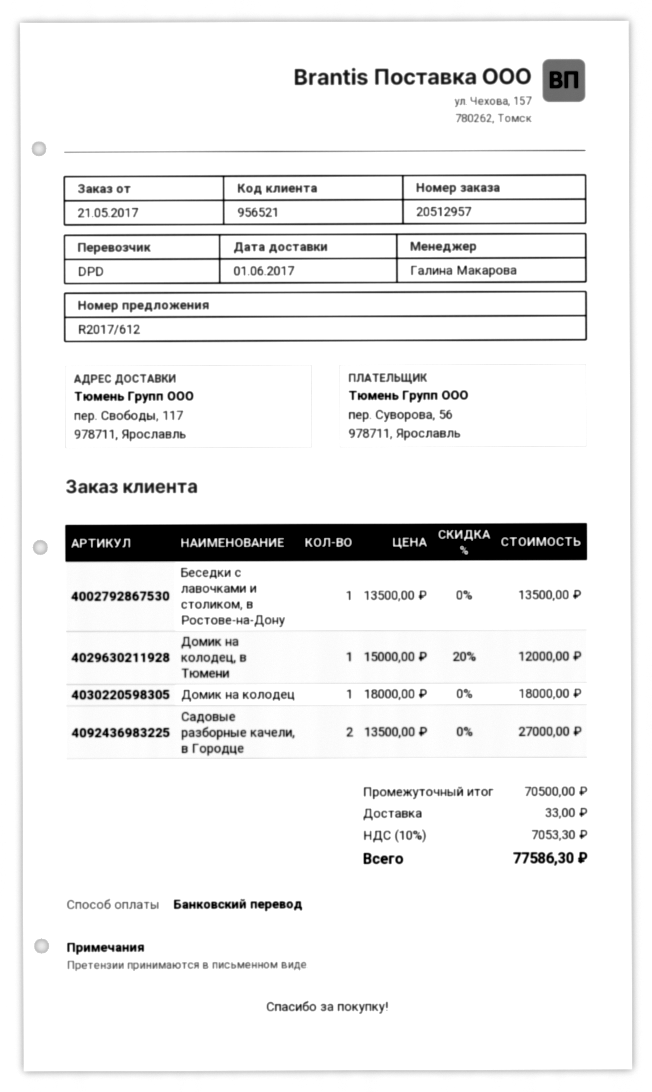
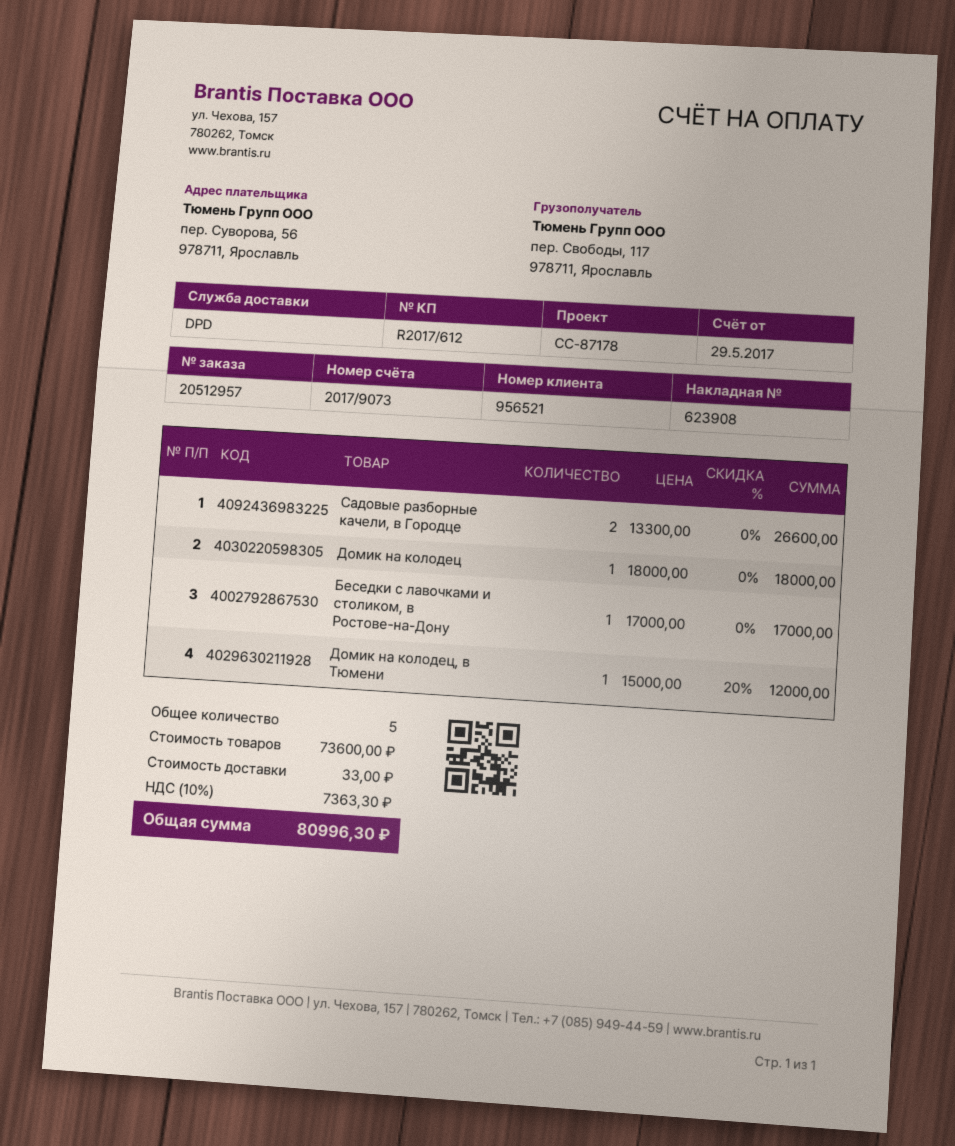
Беседки с лавочками и столиком, в Ростове-на-Дону: 1 x 13500.00 = 13500.00 -> 1 x 17000.00 = 17000.00
Садовые разборные качели, в Городце: 2 x 13500.00 = 27000.00 -> 2 x 13300.00 = 26600.00
subtotal: 70500.00 -> 73600.00
tax: 10% = 7053.30 -> 10% = 7363.30
total: 77586.30 -> 80996.30

